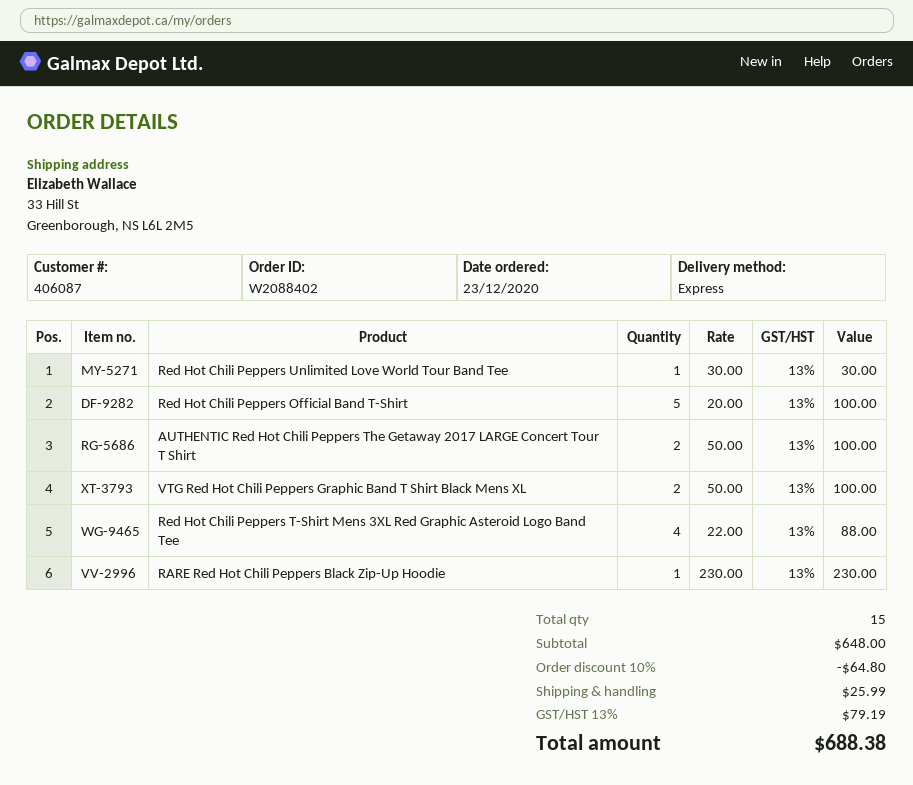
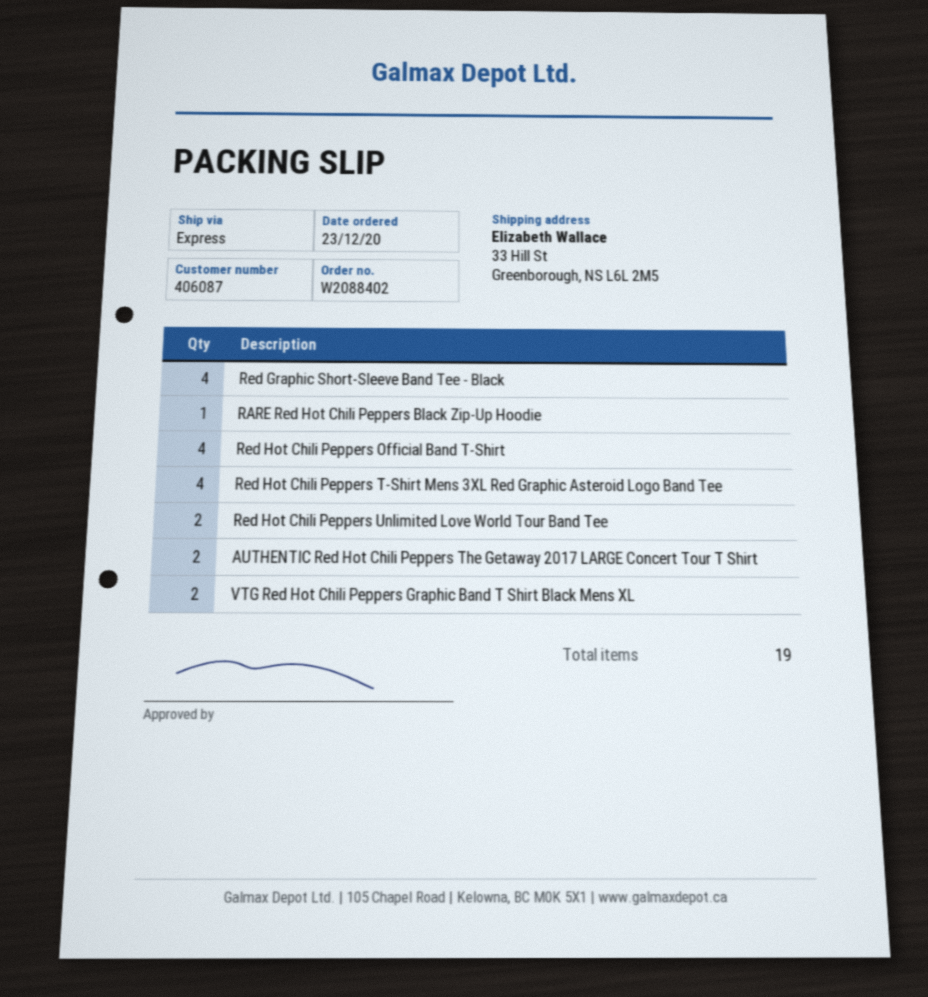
Red Hot Chili Peppers Unlimited Love World Tour Band Tee: 1 -> 2
Red Hot Chili Peppers Official Band T-Shirt: 5 -> 4
Red Graphic Short-Sleeve Band Tee - Black: none -> 4
total quantity: 15 -> 19

